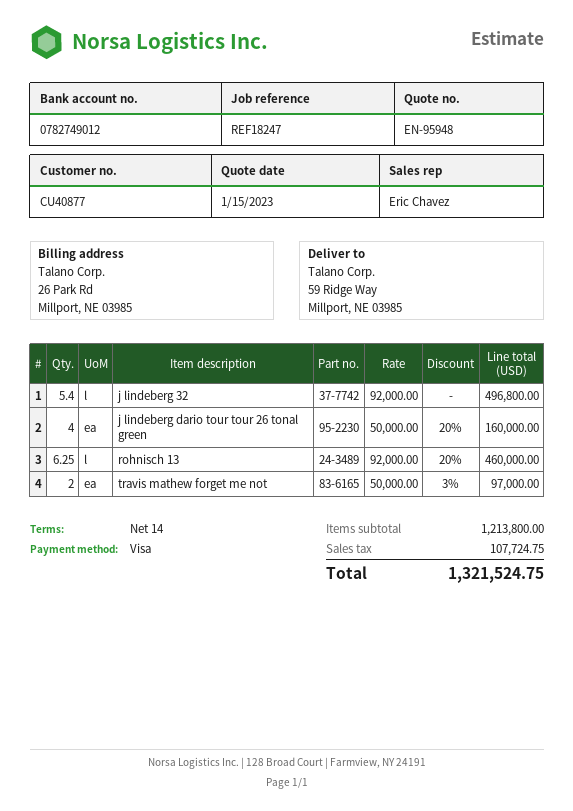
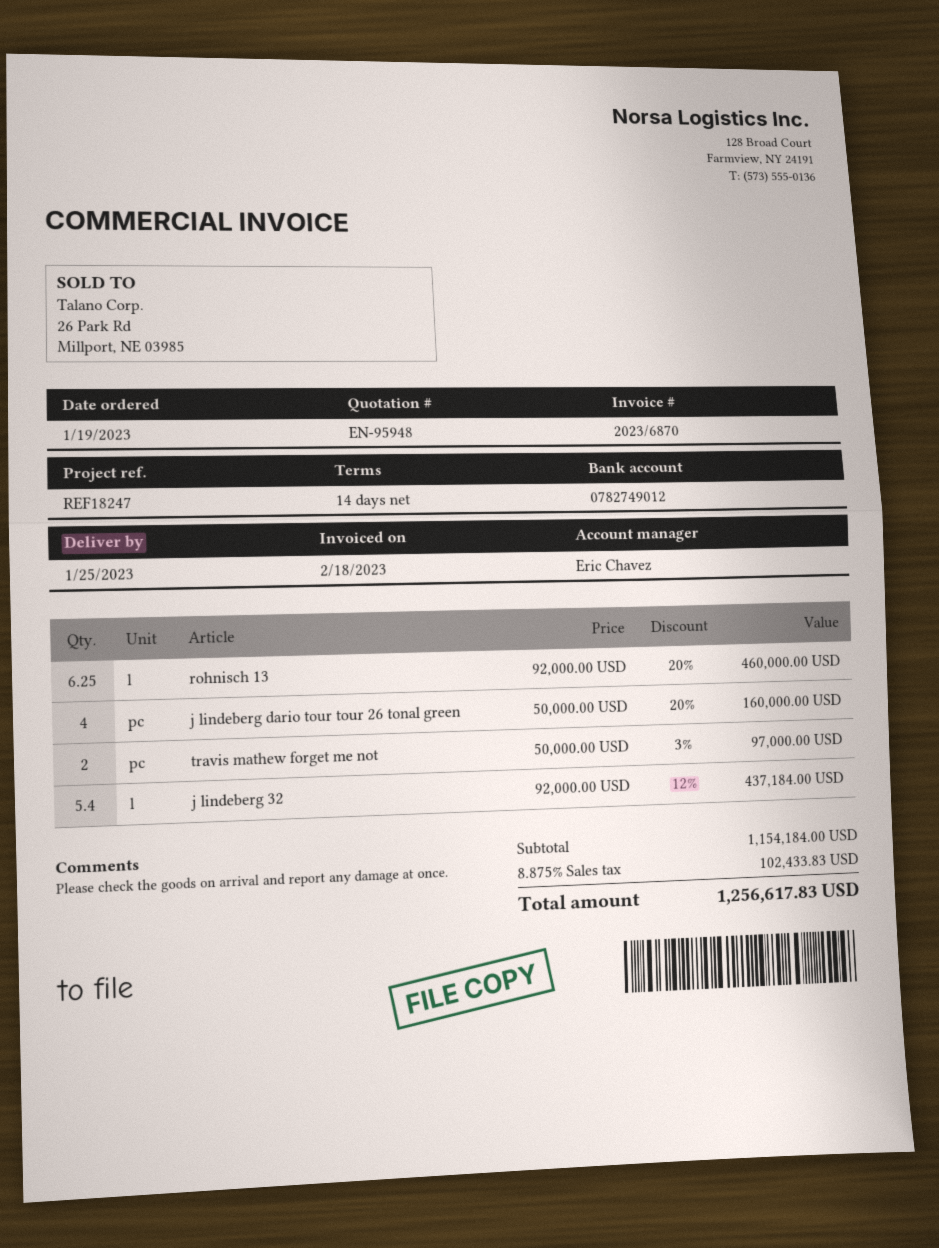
j lindeberg 32: 5.4 x 92000.00 = 496800.00 -> 5.4 x 92000.00 - 12% = 437184.00
subtotal: 1213800.00 -> 1154184.00
tax: 107724.75 -> 102433.83
total: 1321524.75 -> 1256617.83

